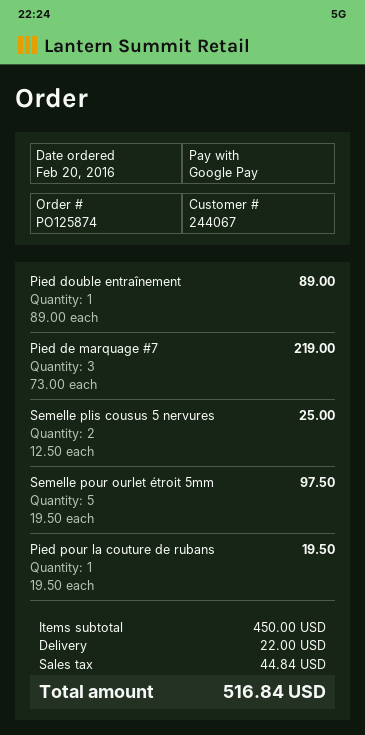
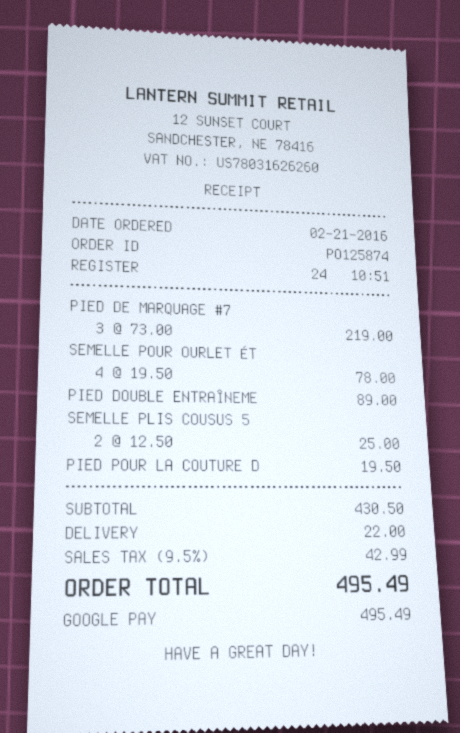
order date: 2016-02-20 -> 2016-02-21
Semelle pour ourlet étroit 5mm: 5 x 19.50 = 97.50 -> 4 x 19.50 = 78.00
subtotal: 450.00 -> 430.50
tax: 44.84 -> 42.99
total: 516.84 -> 495.49

